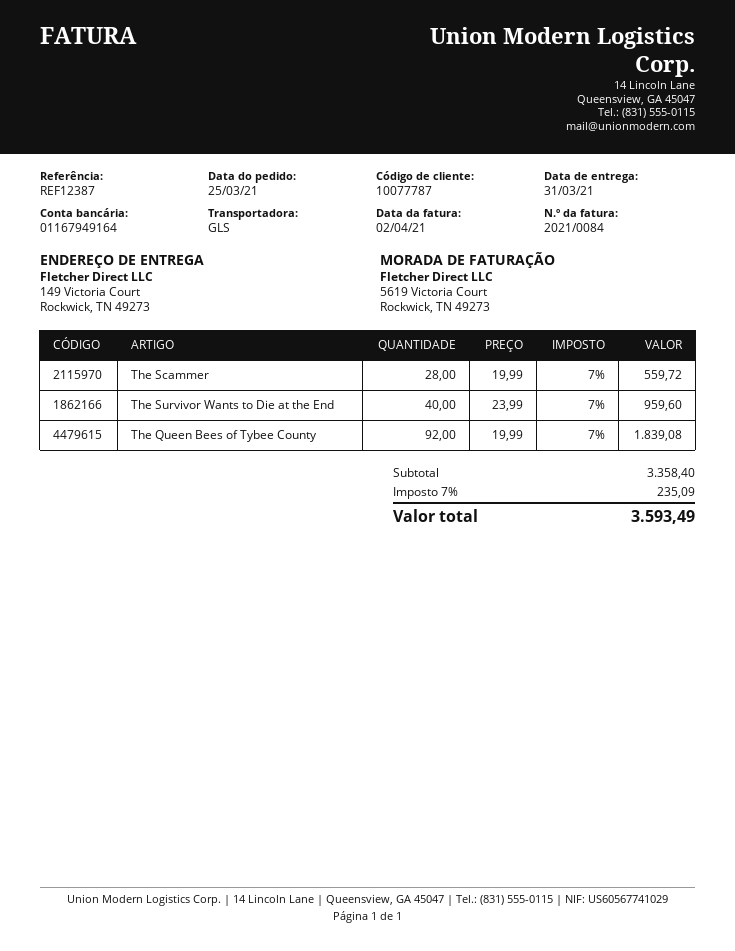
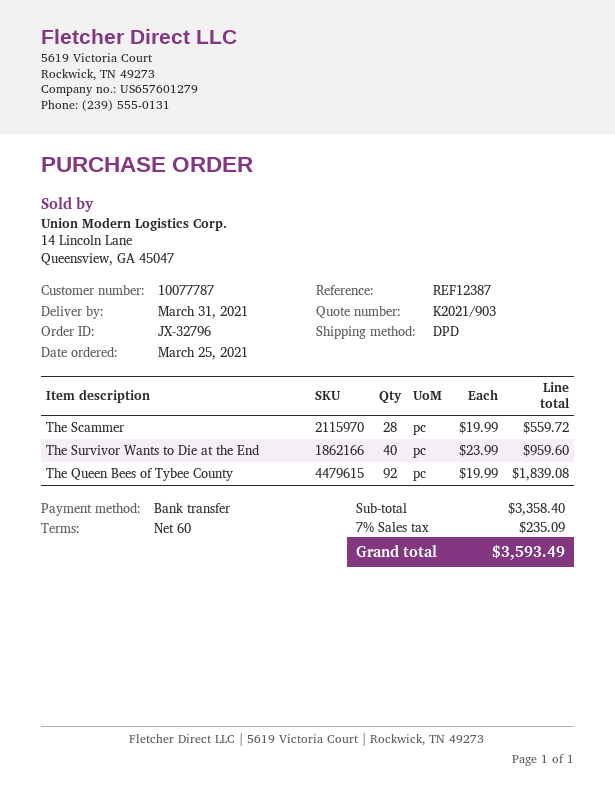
shipping method: GLS -> DPD

